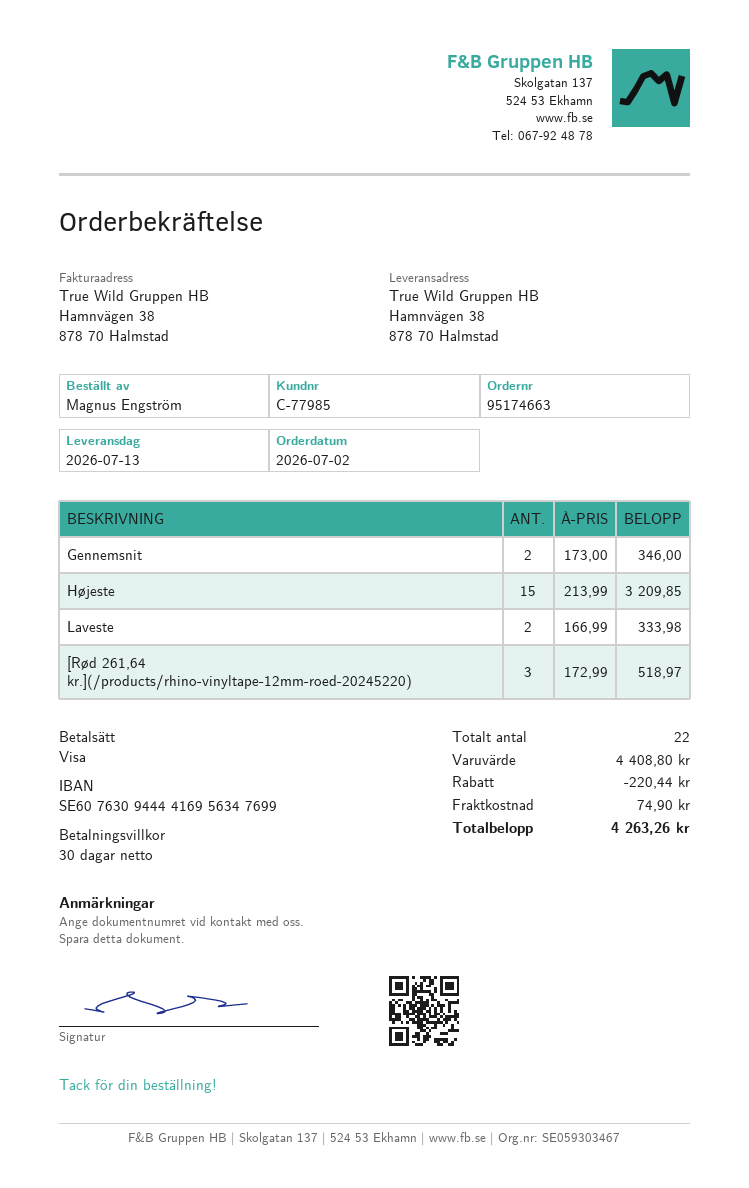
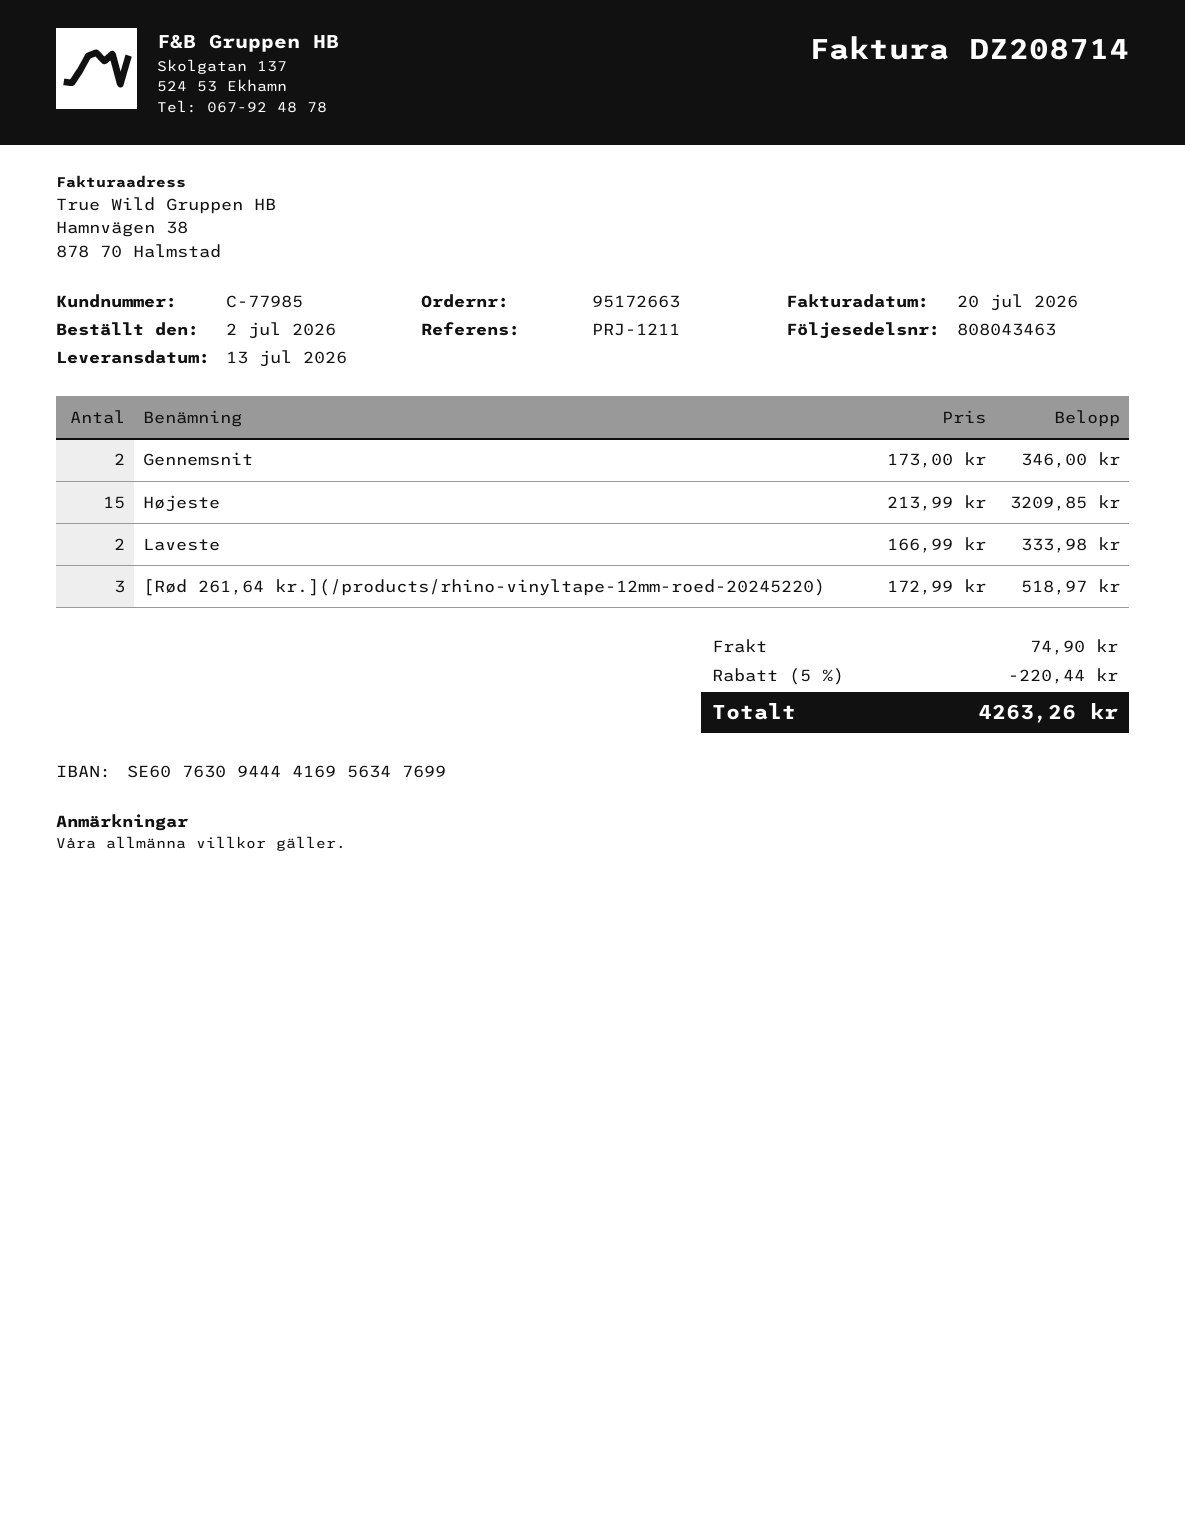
order number: 95174663 -> 95172663

